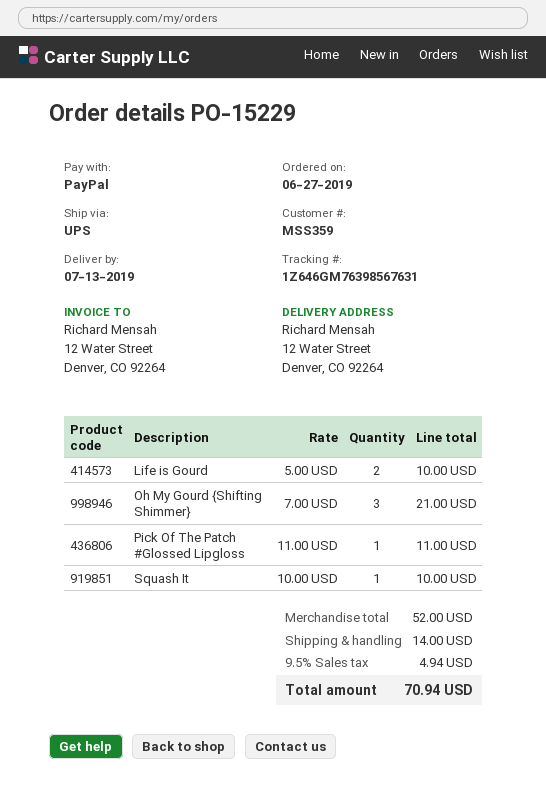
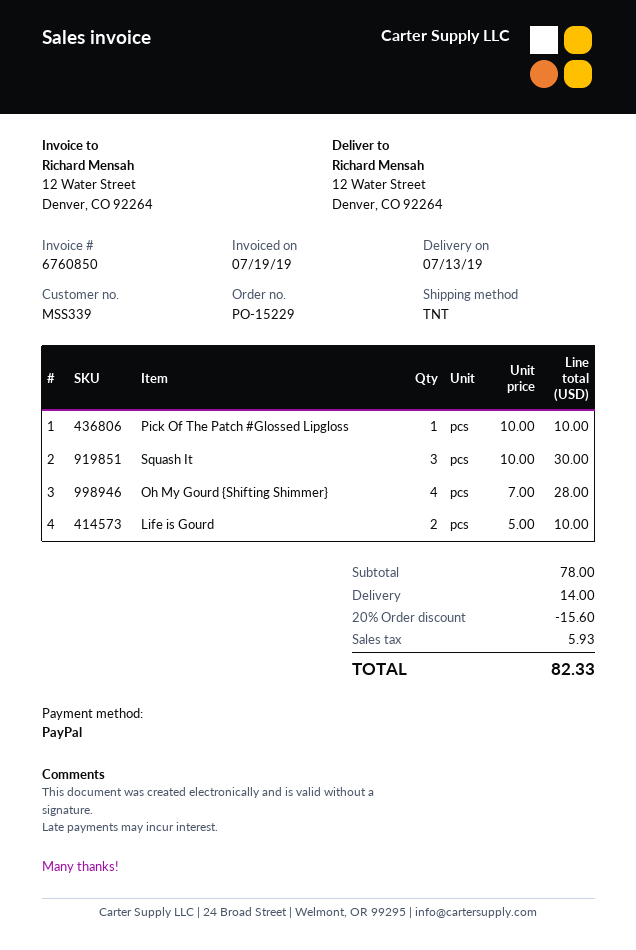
customer number: MSS359 -> MSS339
shipping method: UPS -> TNT
Oh My Gourd {Shifting Shimmer}: 3 x 7.00 = 21.00 -> 4 x 7.00 = 28.00
Pick Of The Patch #Glossed Lipgloss: 1 x 11.00 = 11.00 -> 1 x 10.00 = 10.00
Squash It: 1 x 10.00 = 10.00 -> 3 x 10.00 = 30.00
subtotal: 52.00 -> 78.00
discount: none -> 20% = 15.60
tax: 4.94 -> 5.93
total: 70.94 -> 82.33

